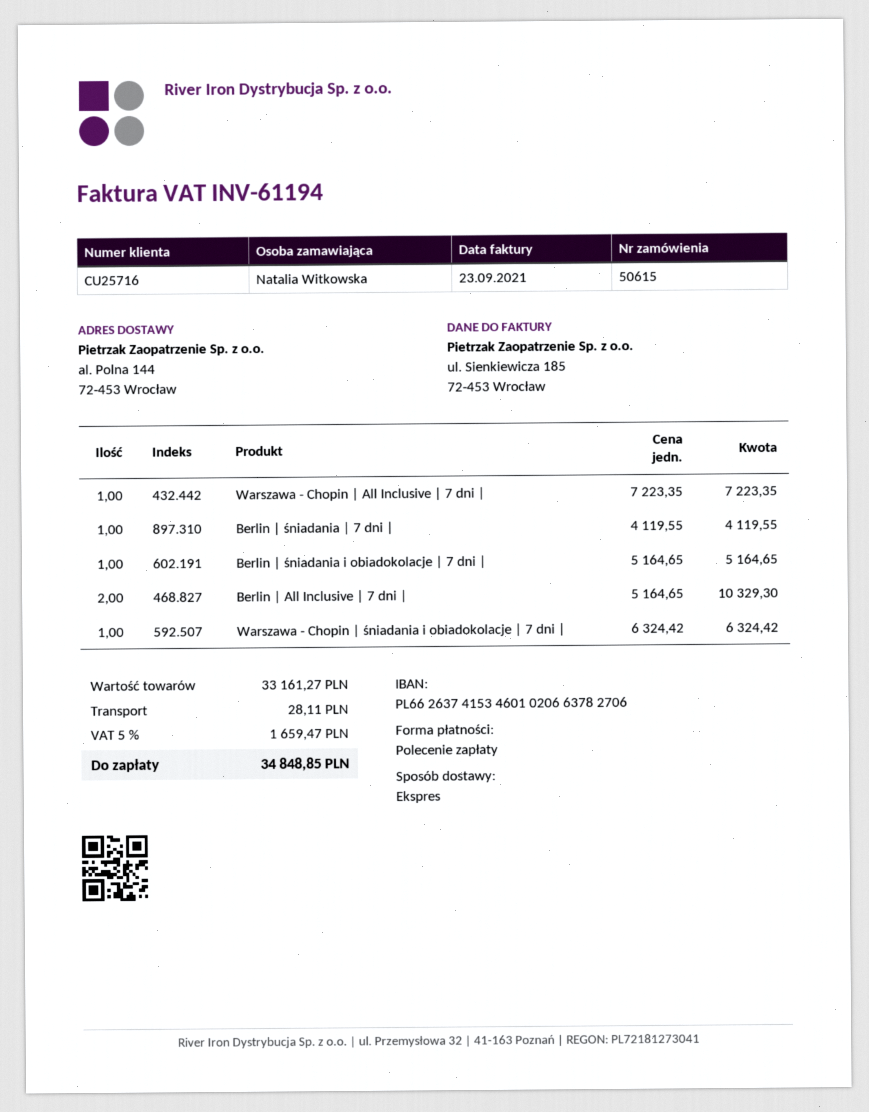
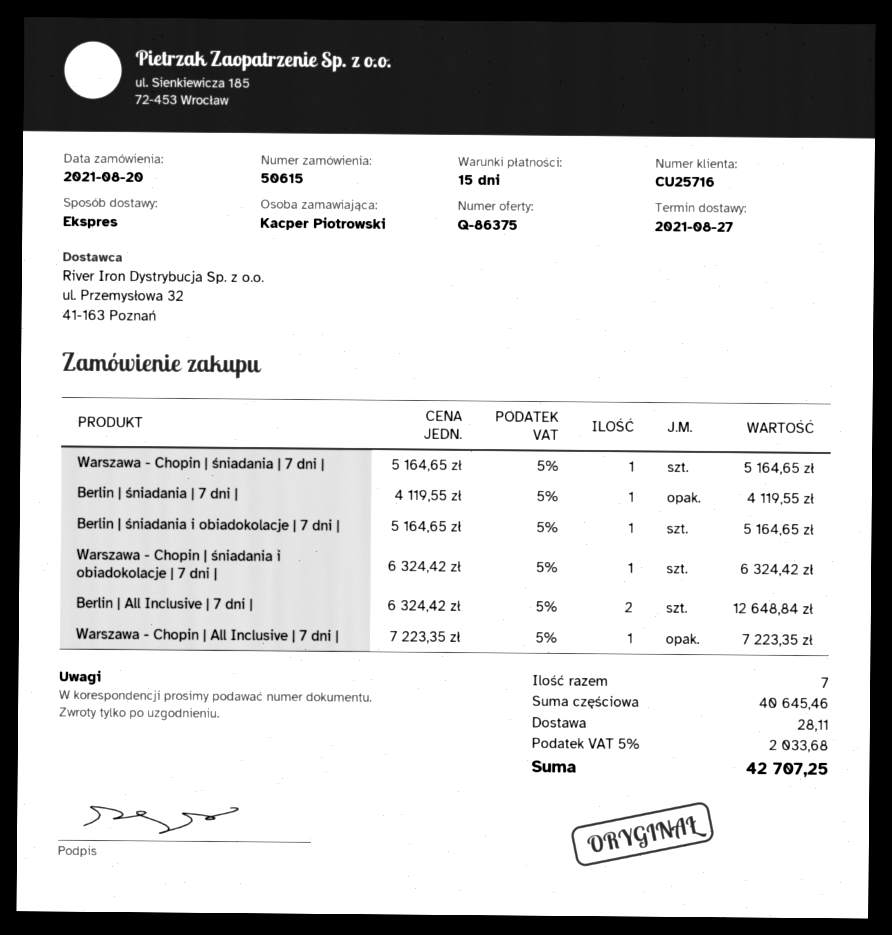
ordered by: Natalia Witkowska -> Kacper Piotrowski
Berlin | All Inclusive | 7 dni |: 2 x 5164.65 = 10329.30 -> 2 x 6324.42 = 12648.84
Warszawa - Chopin | śniadania | 7 dni |: none -> 1 x 5164.65 = 5164.65
subtotal: 33161.27 -> 40645.46
tax: 5% = 1659.47 -> 5% = 2033.68
total: 34848.85 -> 42707.25

